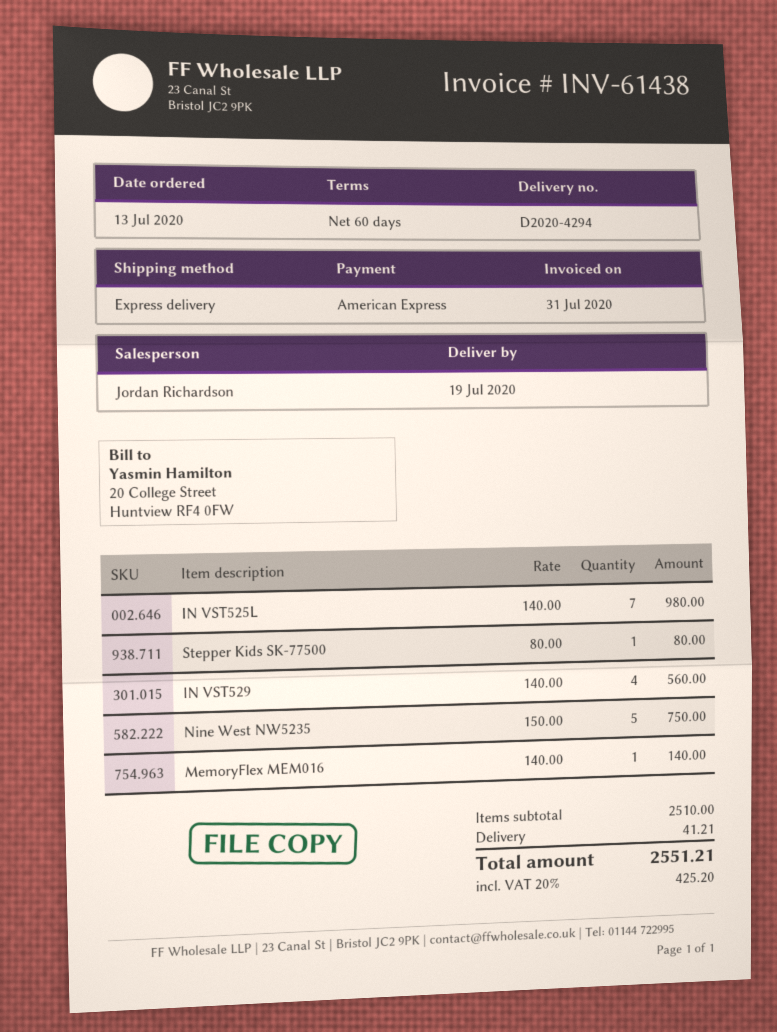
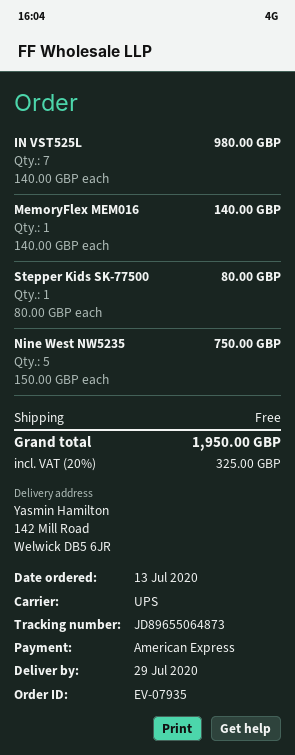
delivery date: 2020-07-19 -> 2020-07-29
shipping method: express -> UPS
IN VST529: 4 x 140.00 = 560.00 -> none
shipping: 41.21 -> 0.00
tax: 20% = 425.20 -> 20% = 325.00
total: 2551.21 -> 1950.00

